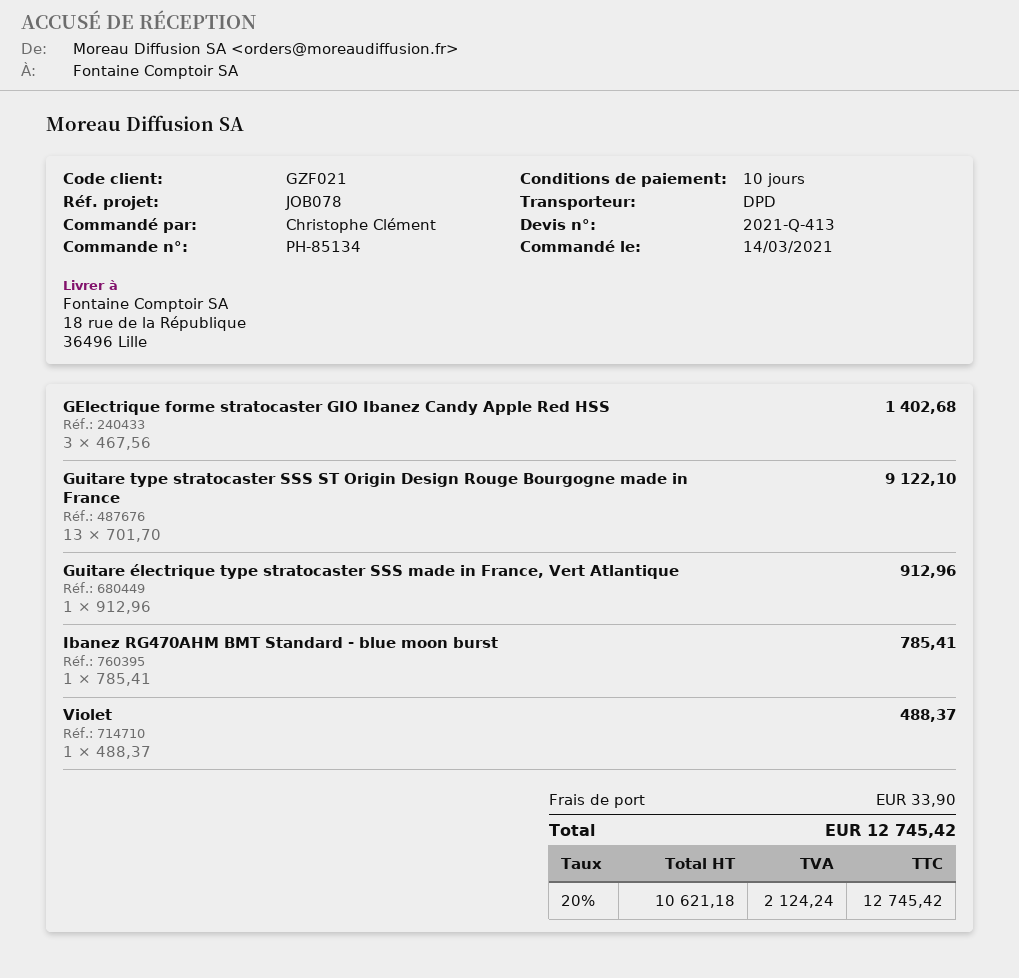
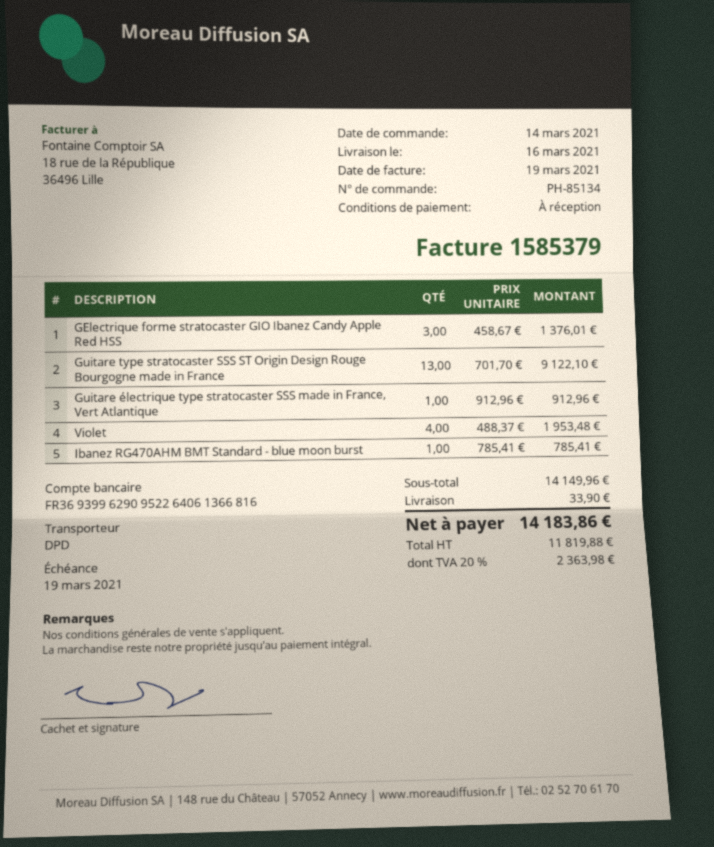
payment terms: 10 days -> on receipt
GElectrique forme stratocaster GIO Ibanez Candy Apple Red HSS: 3 x 467.56 = 1402.68 -> 3 x 458.67 = 1376.01
Violet: 1 x 488.37 = 488.37 -> 4 x 488.37 = 1953.48
net: 10621.18 -> 11819.88
tax: 20% = 2124.24 -> 20% = 2363.98
total: 12745.42 -> 14183.86

